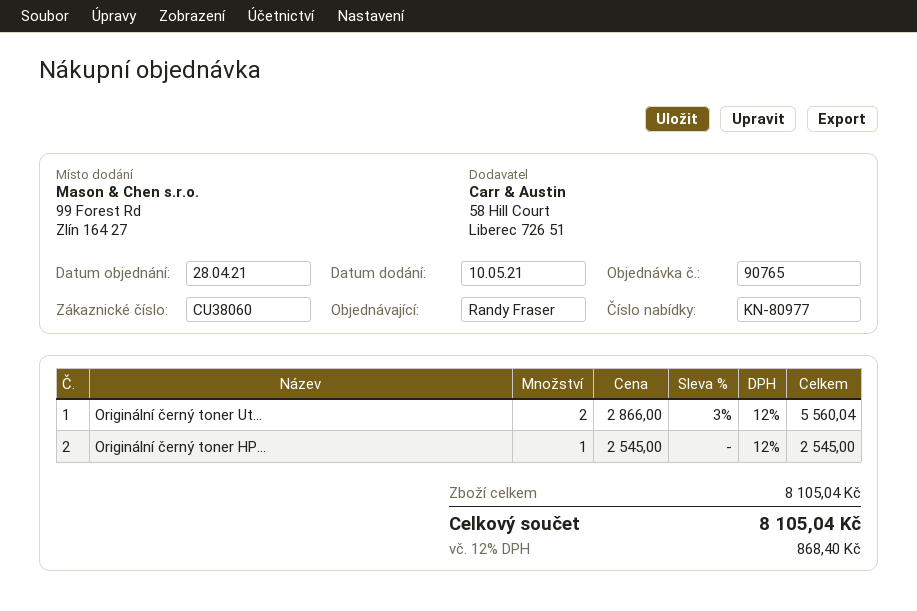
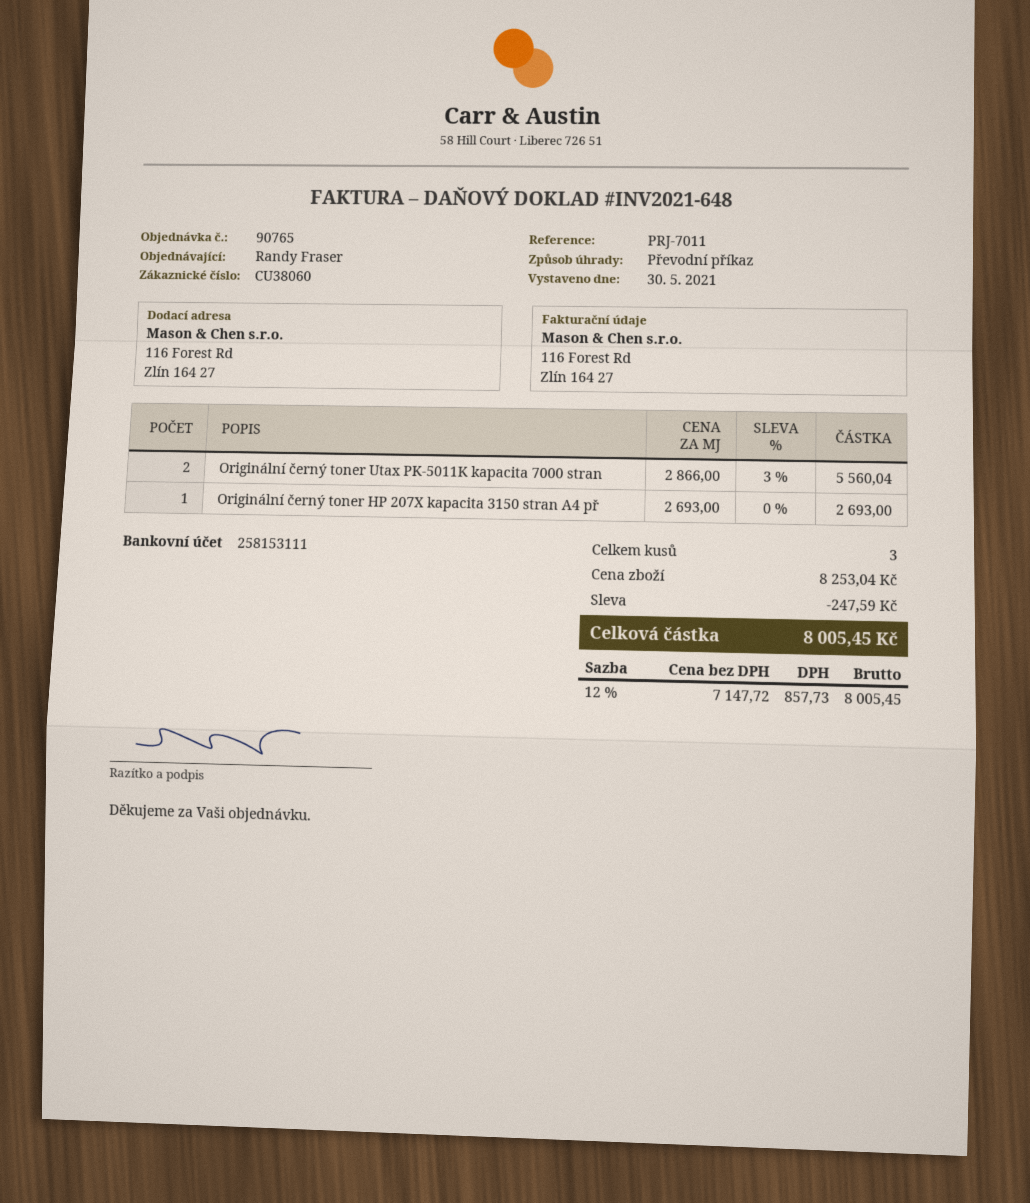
ship to: 99 Forest Rd, Zlín 164 27 -> 116 Forest Rd, Zlín 164 27
Originální černý toner HP...: 1 x 2545.00 = 2545.00 -> 1 x 2693.00 = 2693.00
subtotal: 8105.04 -> 8253.04
discount: none -> 247.59
tax: 12% = 868.40 -> 12% = 857.73
total: 8105.04 -> 8005.45

